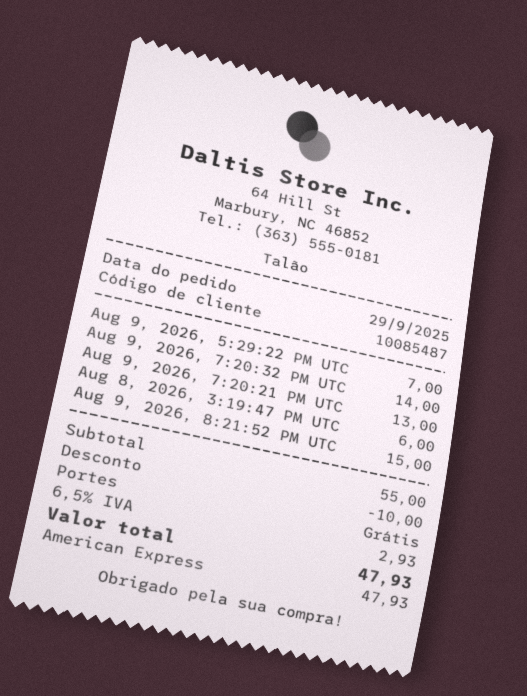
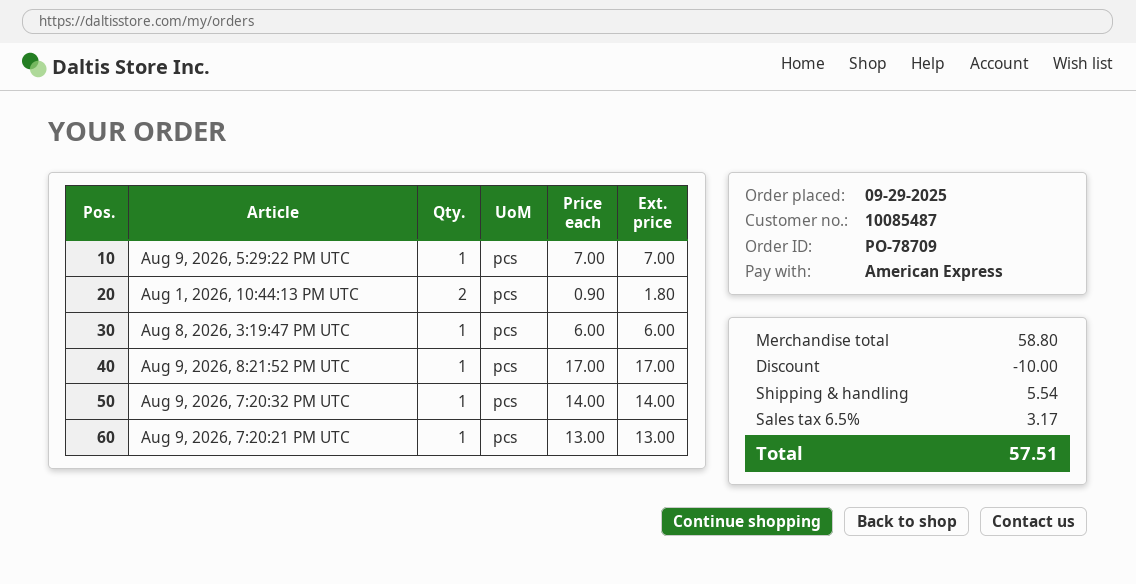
Aug 9, 2026, 8:21:52 PM UTC: 1 x 15.00 = 15.00 -> 1 x 17.00 = 17.00
Aug 1, 2026, 10:44:13 PM UTC: none -> 2 x 0.90 = 1.80
subtotal: 55.00 -> 58.80
shipping: 0.00 -> 5.54
tax: 6.5% = 2.93 -> 6.5% = 3.17
total: 47.93 -> 57.51

